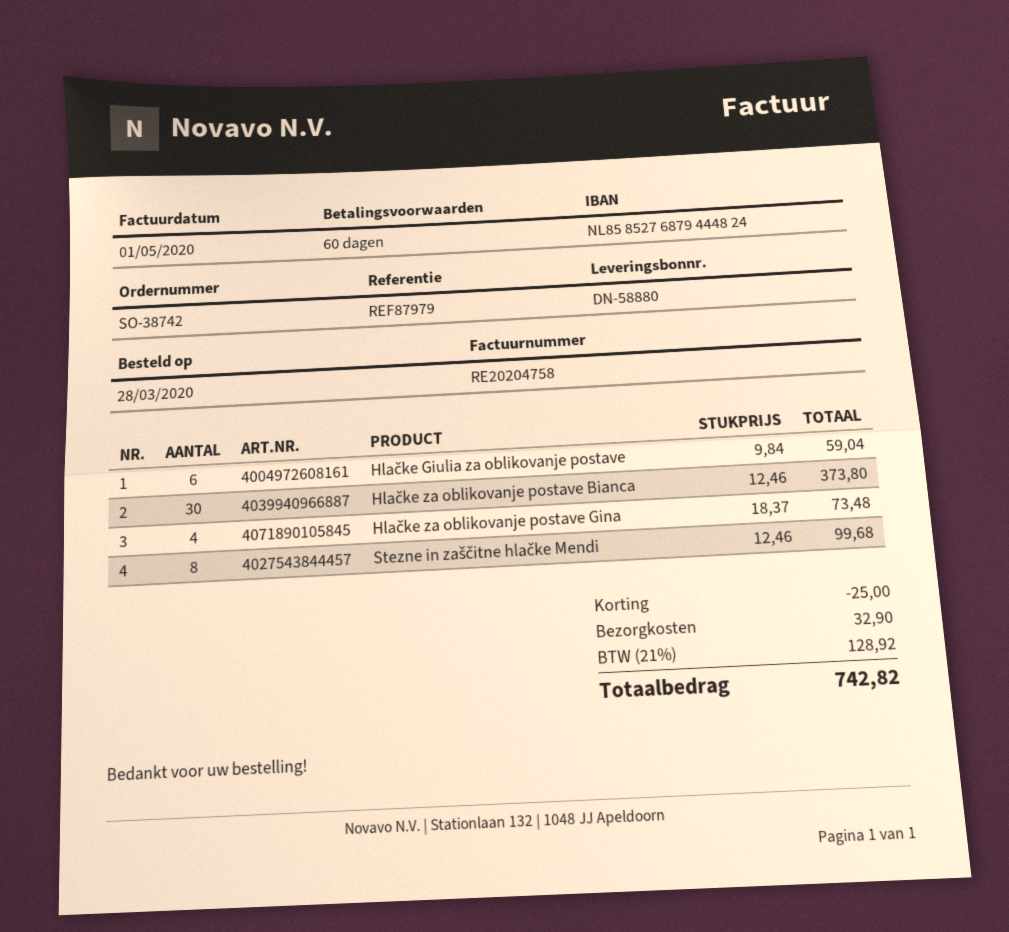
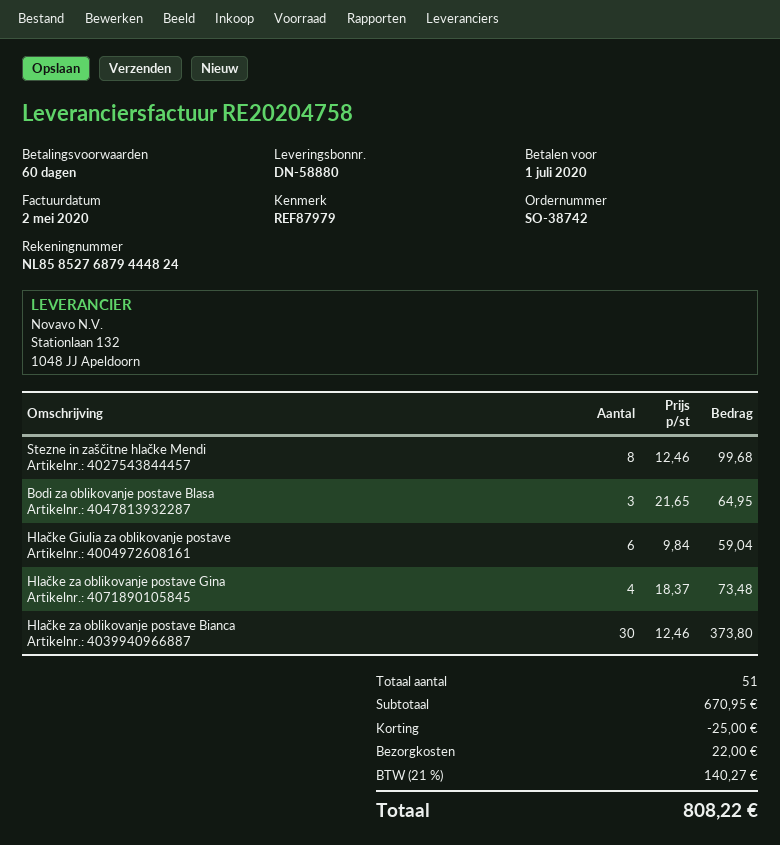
invoice date: 2020-05-01 -> 2020-05-02
Bodi za oblikovanje postave Blasa: none -> 3 x 21.65 = 64.95
shipping: 32.90 -> 22.00
tax: 21% = 128.92 -> 21% = 140.27
total: 742.82 -> 808.22

